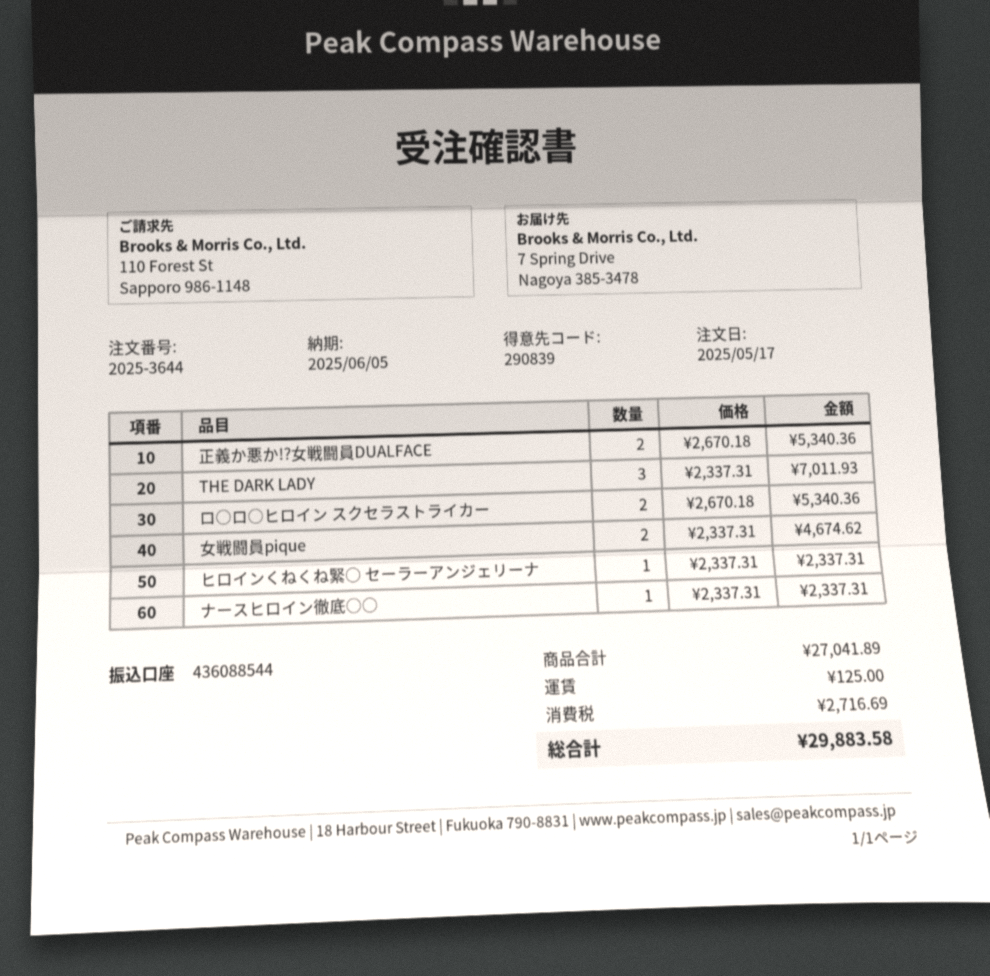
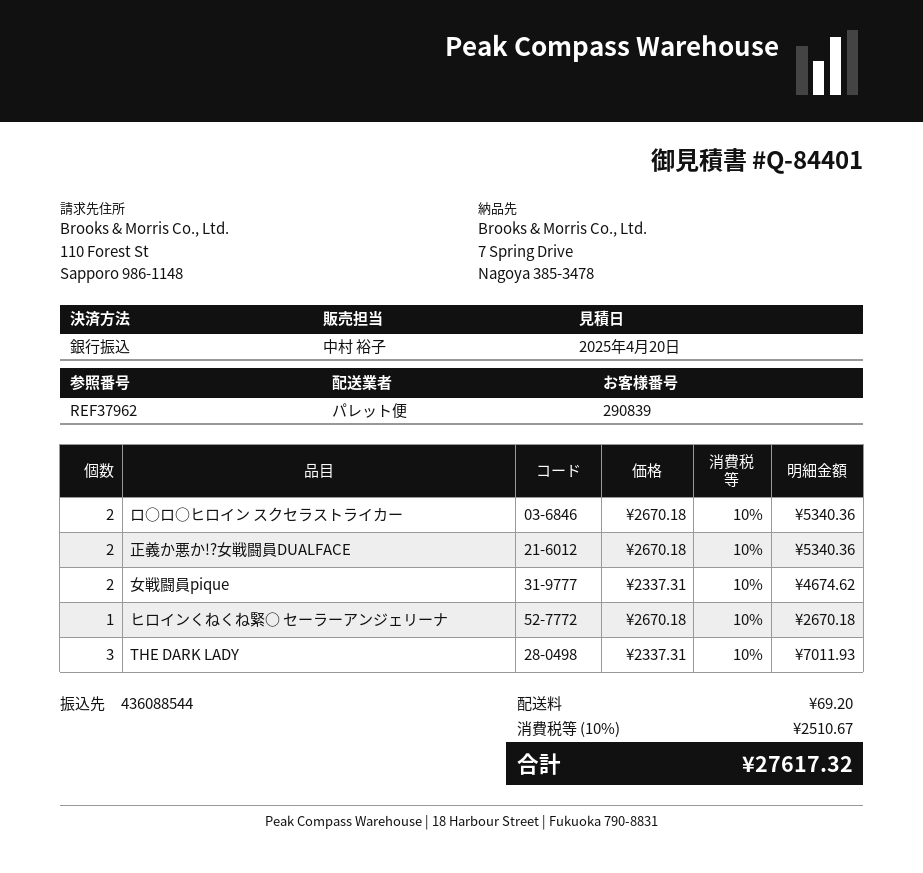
ヒロインくねくね緊○ セーラーアンジェリーナ: 1 x 2337.31 = 2337.31 -> 1 x 2670.18 = 2670.18
ナースヒロイン徹底○○: 1 x 2337.31 = 2337.31 -> none
shipping: 125.00 -> 69.20
tax: 2716.69 -> 2510.67
total: 29883.58 -> 27617.32

